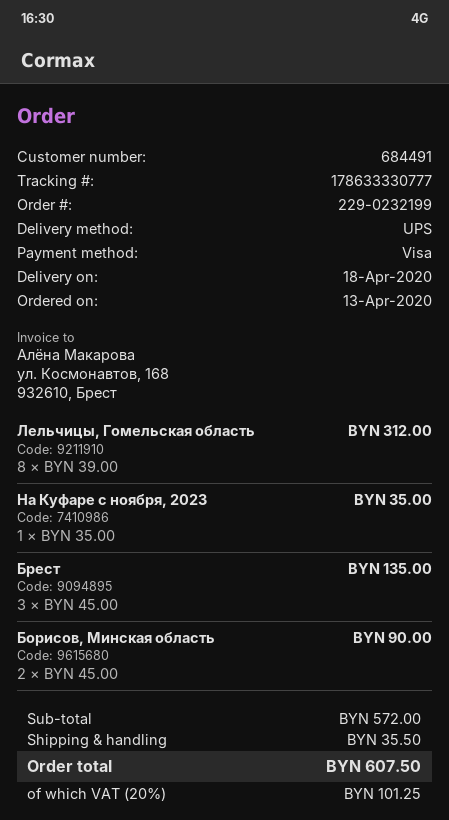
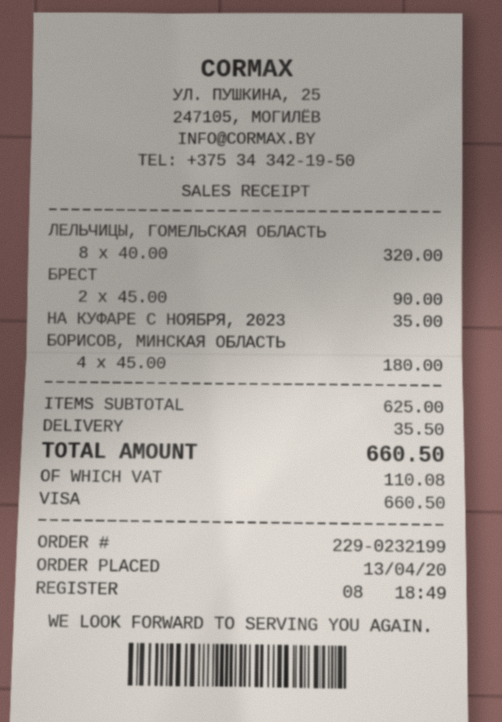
Лельчицы, Гомельская область: 8 x 39.00 = 312.00 -> 8 x 40.00 = 320.00
Брест: 3 x 45.00 = 135.00 -> 2 x 45.00 = 90.00
Борисов, Минская область: 2 x 45.00 = 90.00 -> 4 x 45.00 = 180.00
subtotal: 572.00 -> 625.00
tax: 101.25 -> 110.08
total: 607.50 -> 660.50

